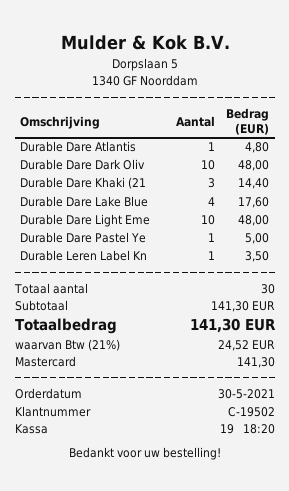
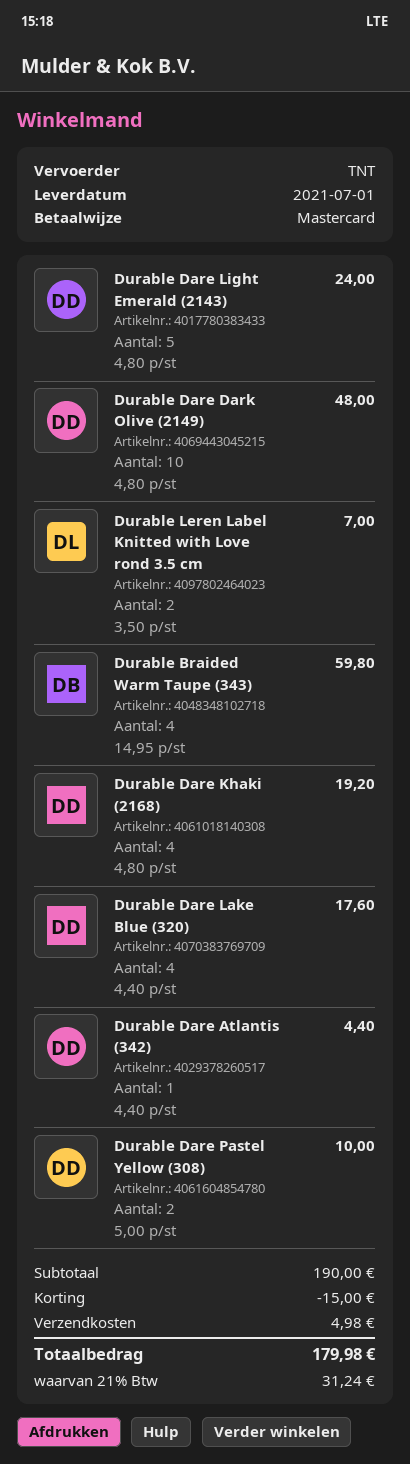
Durable Dare Atlantis: 1 for 4.80 -> 1 for 4.40
Durable Dare Khaki (21: 3 for 14.40 -> 4 for 19.20
Durable Dare Light Eme: 10 for 48.00 -> 5 for 24.00
Durable Dare Pastel Ye: 1 for 5.00 -> 2 for 10.00
Durable Leren Label Kn: 1 for 3.50 -> 2 for 7.00
Durable Braided Warm Taupe (343): none -> 4 for 59.80
subtotal: 141.30 -> 190.00
discount: none -> 15.00
shipping: none -> 4.98
tax: 21% = 24.52 -> 21% = 31.24
total: 141.30 -> 179.98

